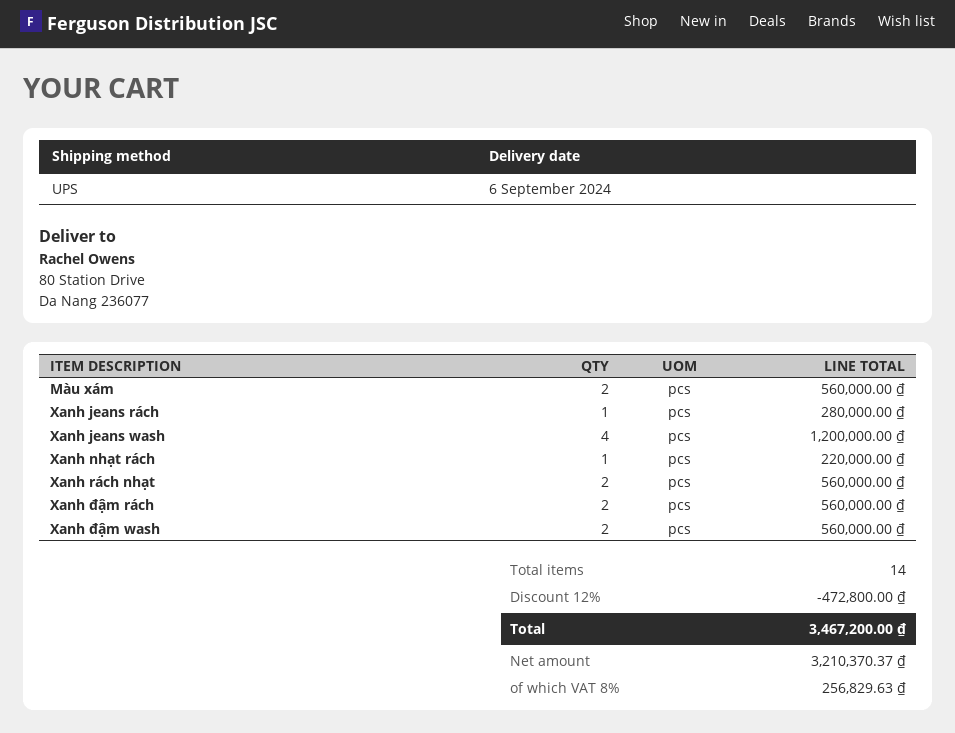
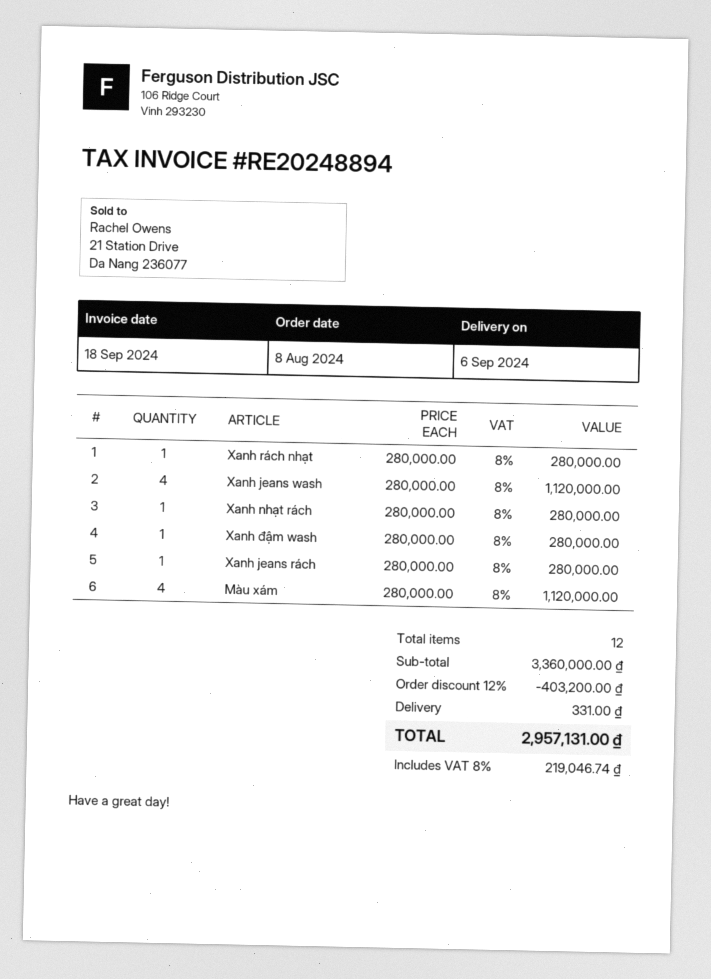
Màu xám: 2 for 560000.00 -> 4 for 1120000.00
Xanh jeans wash: 4 for 1200000.00 -> 4 for 1120000.00
Xanh nhạt rách: 1 for 220000.00 -> 1 for 280000.00
Xanh rách nhạt: 2 for 560000.00 -> 1 for 280000.00
Xanh đậm rách: 2 for 560000.00 -> none
Xanh đậm wash: 2 for 560000.00 -> 1 for 280000.00
total quantity: 14 -> 12
discount: 12% = 472800.00 -> 12% = 403200.00
shipping: none -> 331.00
tax: 8% = 256829.63 -> 8% = 219046.74
total: 3467200.00 -> 2957131.00

